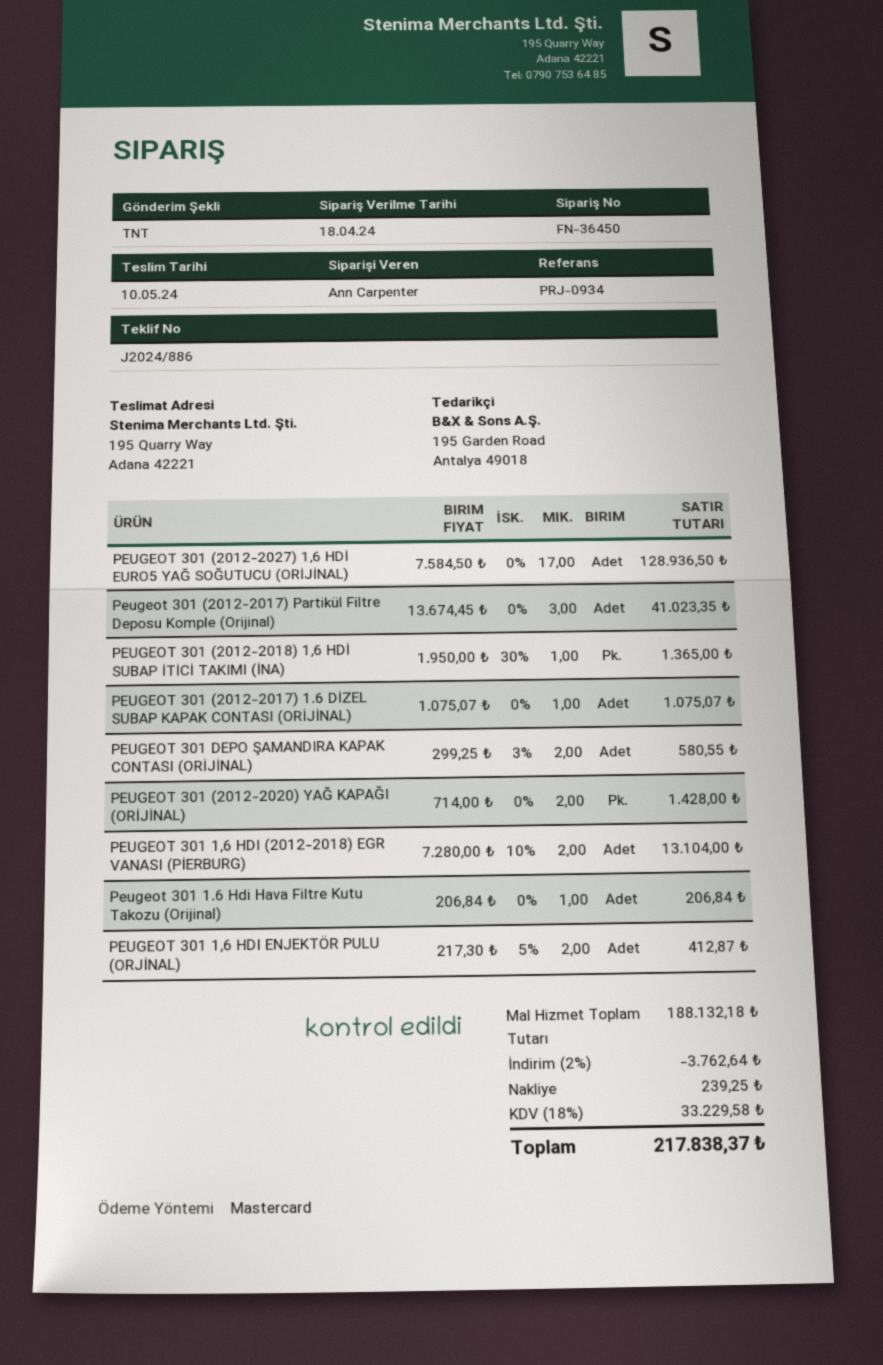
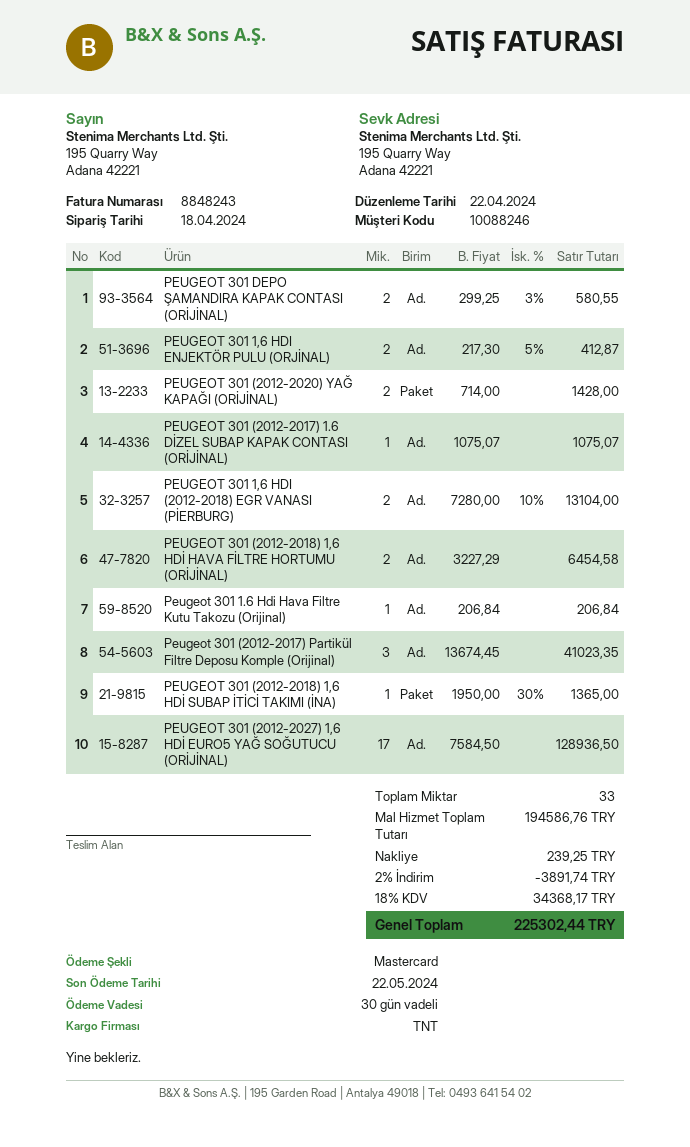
PEUGEOT 301 (2012-2018) 1,6 HDİ HAVA FİLTRE HORTUMU (ORİJİNAL): none -> 2 x 3227.29 = 6454.58
subtotal: 188132.18 -> 194586.76
discount: 2% = 3762.64 -> 2% = 3891.74
tax: 18% = 33229.58 -> 18% = 34368.17
total: 217838.37 -> 225302.44

